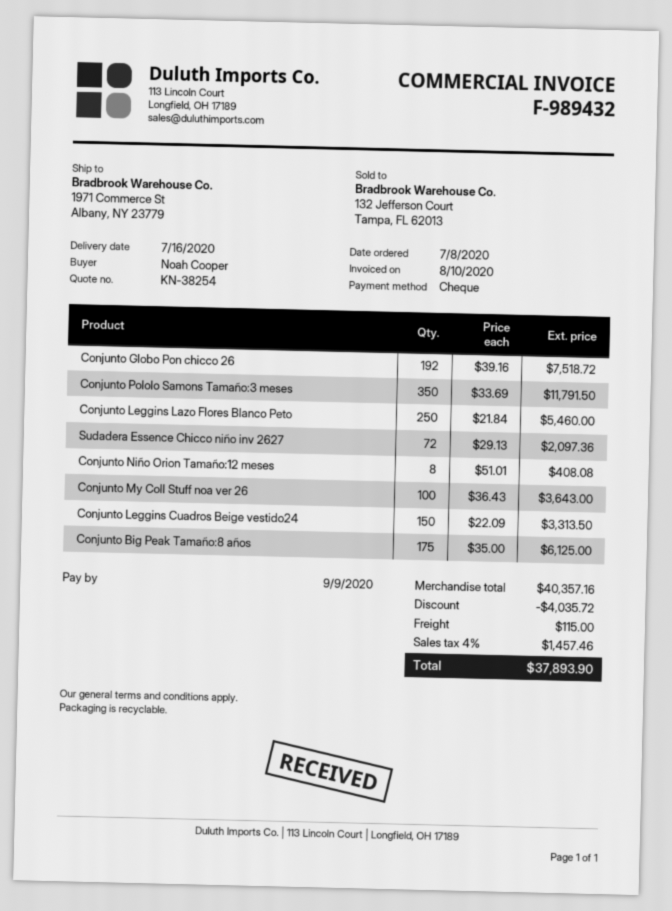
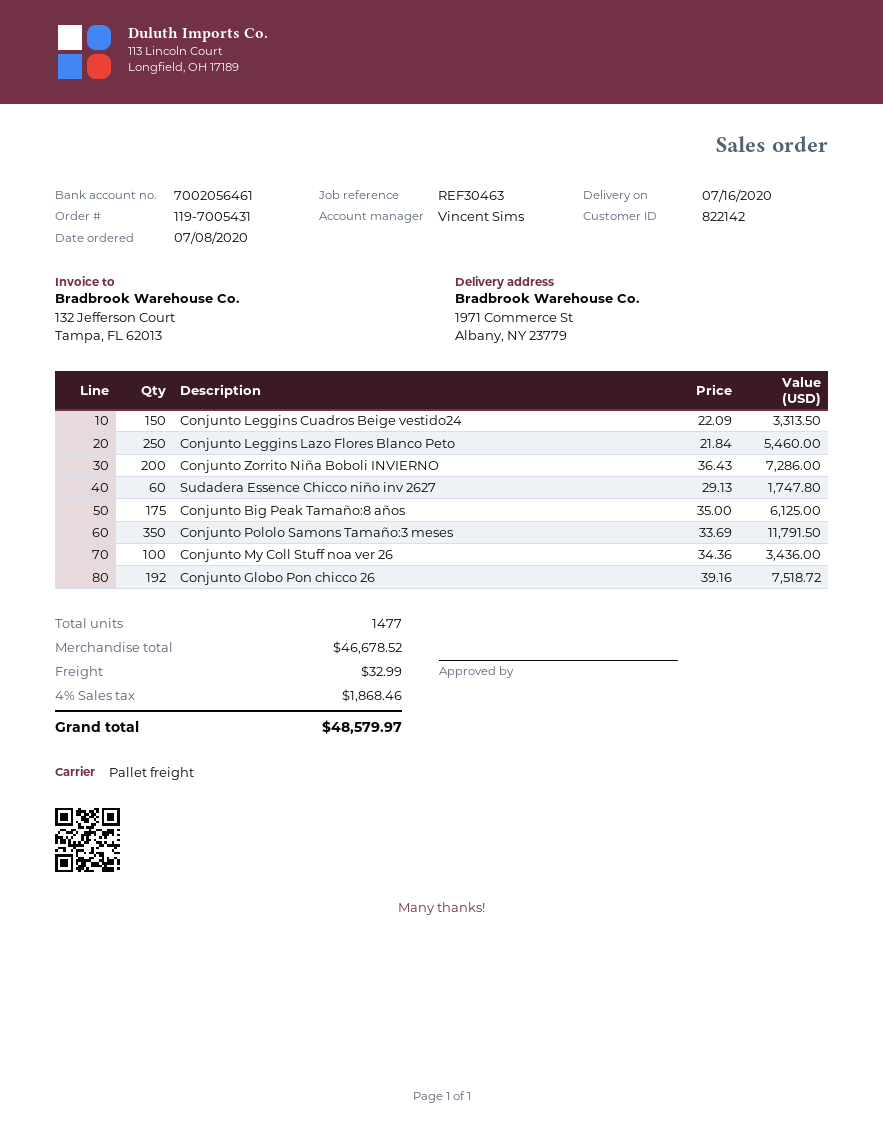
Sudadera Essence Chicco niño inv 2627: 72 x 29.13 = 2097.36 -> 60 x 29.13 = 1747.80
Conjunto Niño Orion Tamaño:12 meses: 8 x 51.01 = 408.08 -> none
Conjunto My Coll Stuff noa ver 26: 100 x 36.43 = 3643.00 -> 100 x 34.36 = 3436.00
Conjunto Zorrito Niña Boboli INVIERNO: none -> 200 x 36.43 = 7286.00
subtotal: 40357.16 -> 46678.52
discount: 4035.72 -> none
shipping: 115.00 -> 32.99
tax: 4% = 1457.46 -> 4% = 1868.46
total: 37893.90 -> 48579.97

